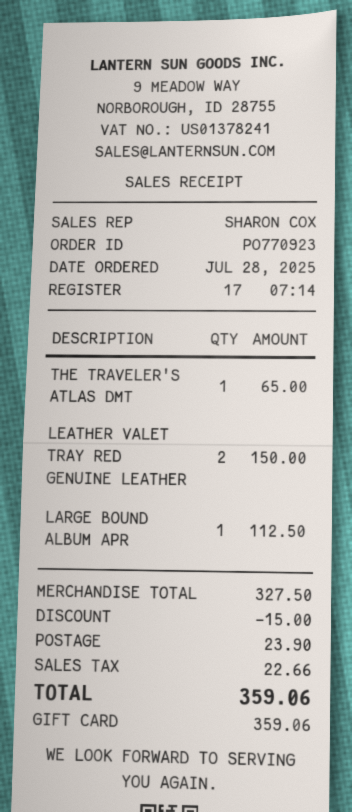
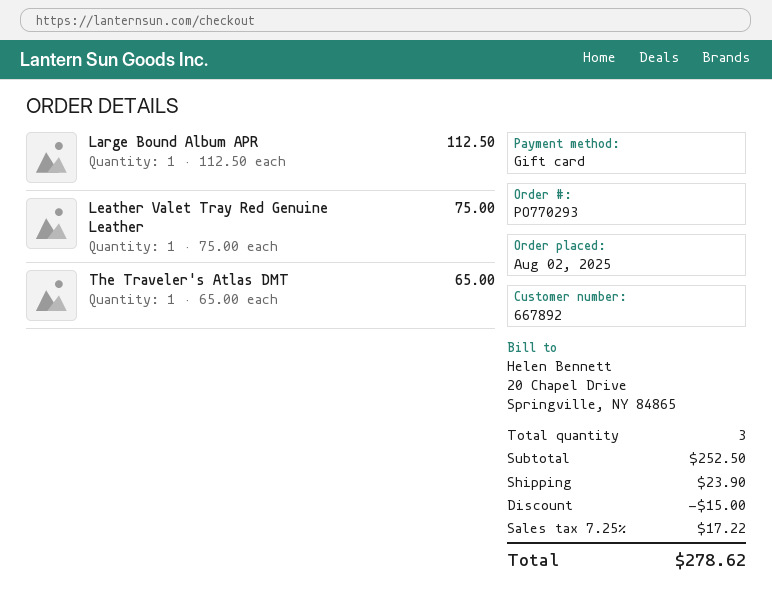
order number: PO770923 -> PO770293
order date: 2025-07-28 -> 2025-08-02
LEATHER VALET TRAY RED GENUINE LEATHER: 2 for 150.00 -> 1 for 75.00
subtotal: 327.50 -> 252.50
tax: 22.66 -> 17.22
total: 359.06 -> 278.62

